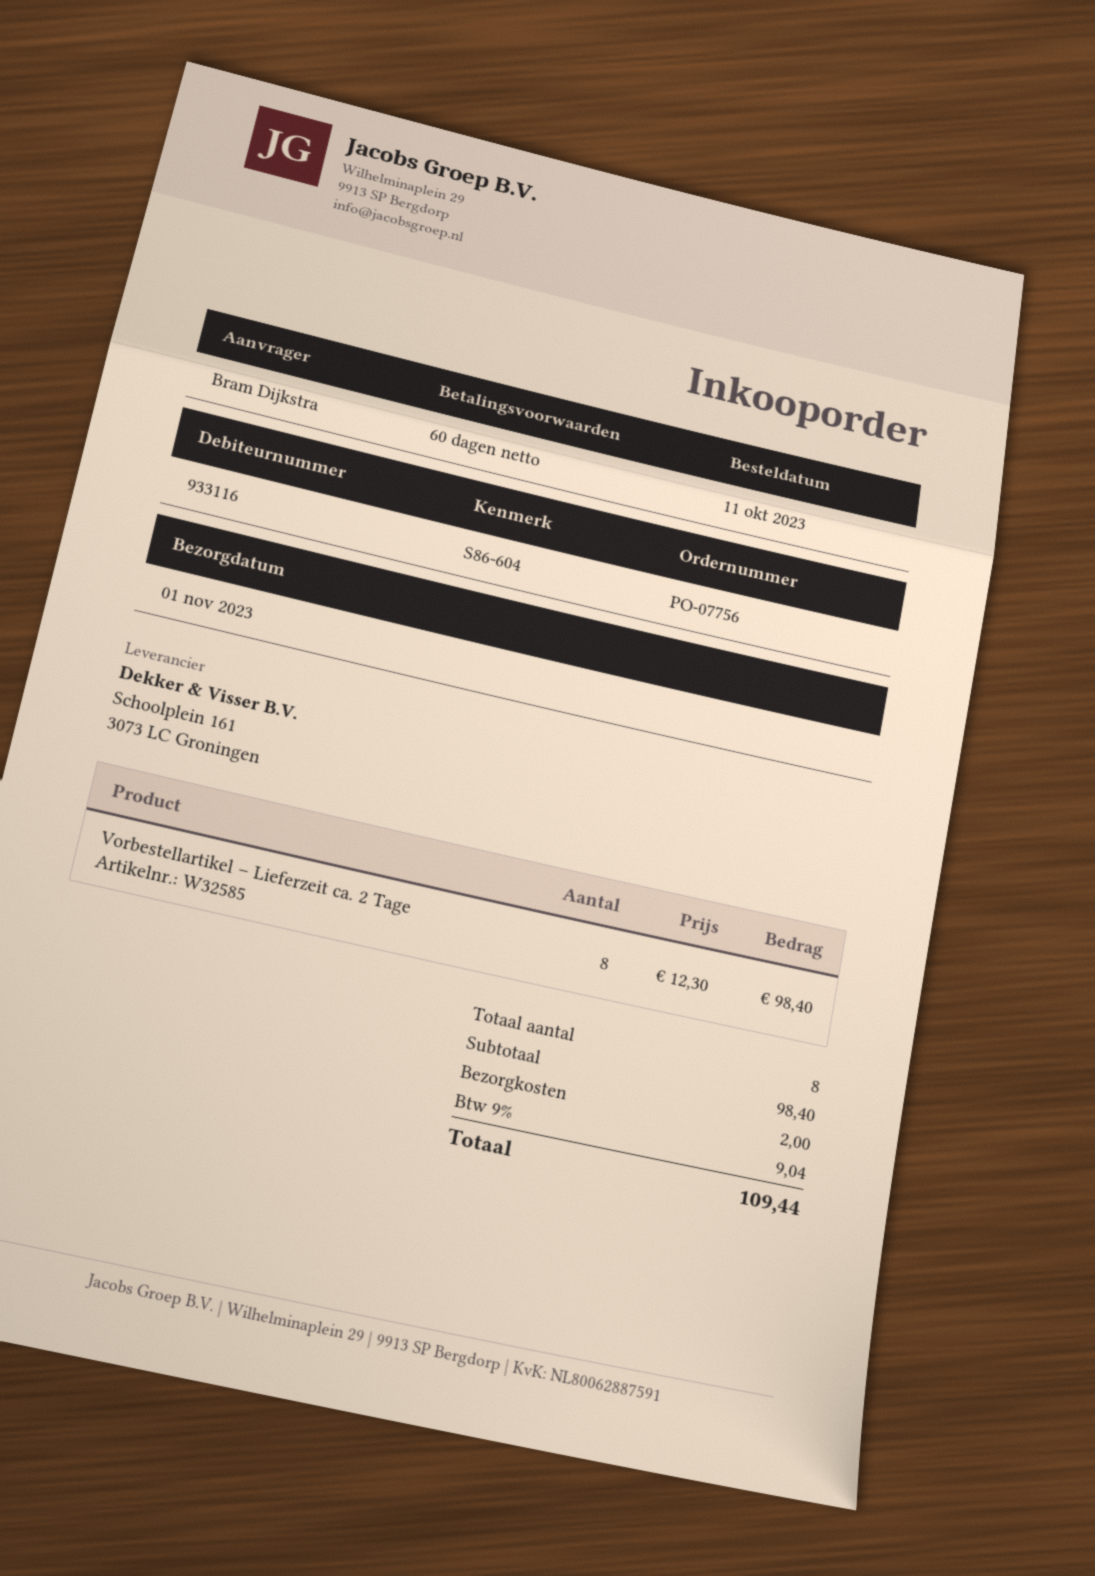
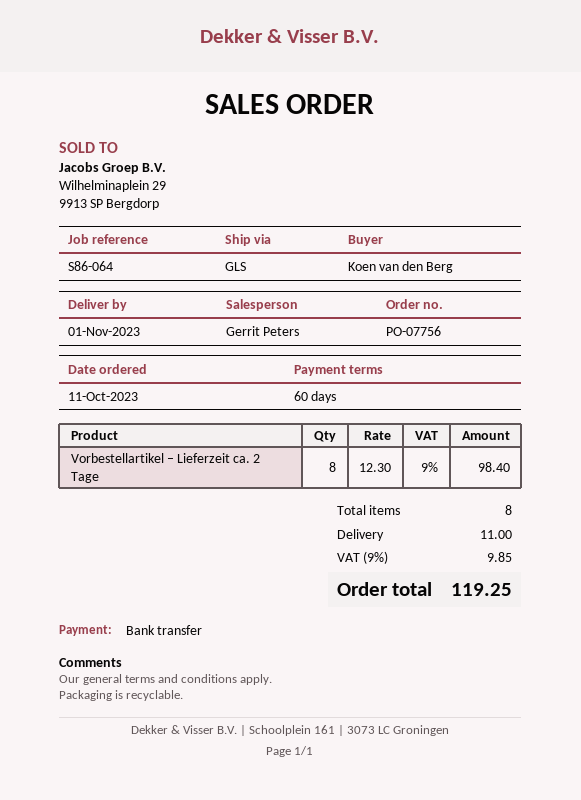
reference: S86-604 -> S86-064
ordered by: Bram Dijkstra -> Koen van den Berg
shipping: 2.00 -> 11.00
tax: 9% = 9.04 -> 9% = 9.85
total: 109.44 -> 119.25

